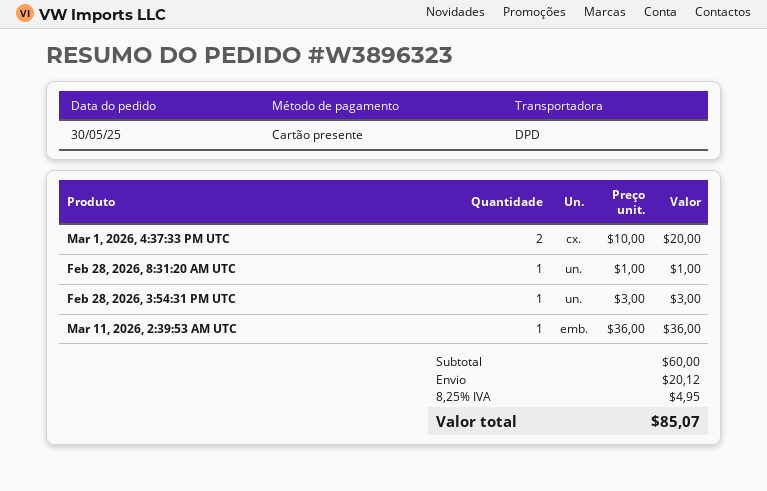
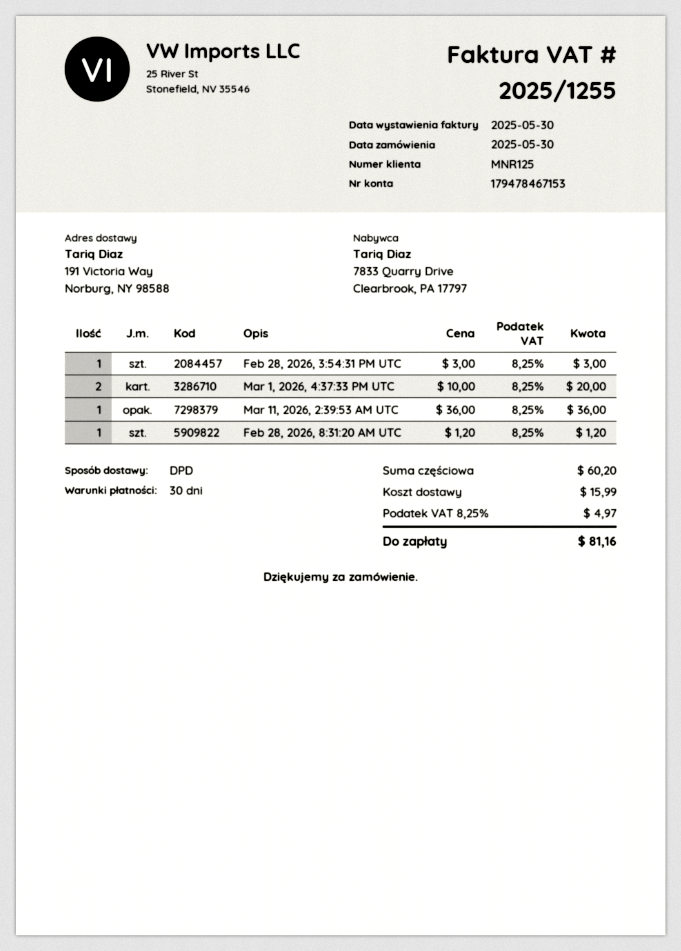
Feb 28, 2026, 8:31:20 AM UTC: 1 x 1.00 = 1.00 -> 1 x 1.20 = 1.20
subtotal: 60.00 -> 60.20
shipping: 20.12 -> 15.99
tax: 8.25% = 4.95 -> 8.25% = 4.97
total: 85.07 -> 81.16

